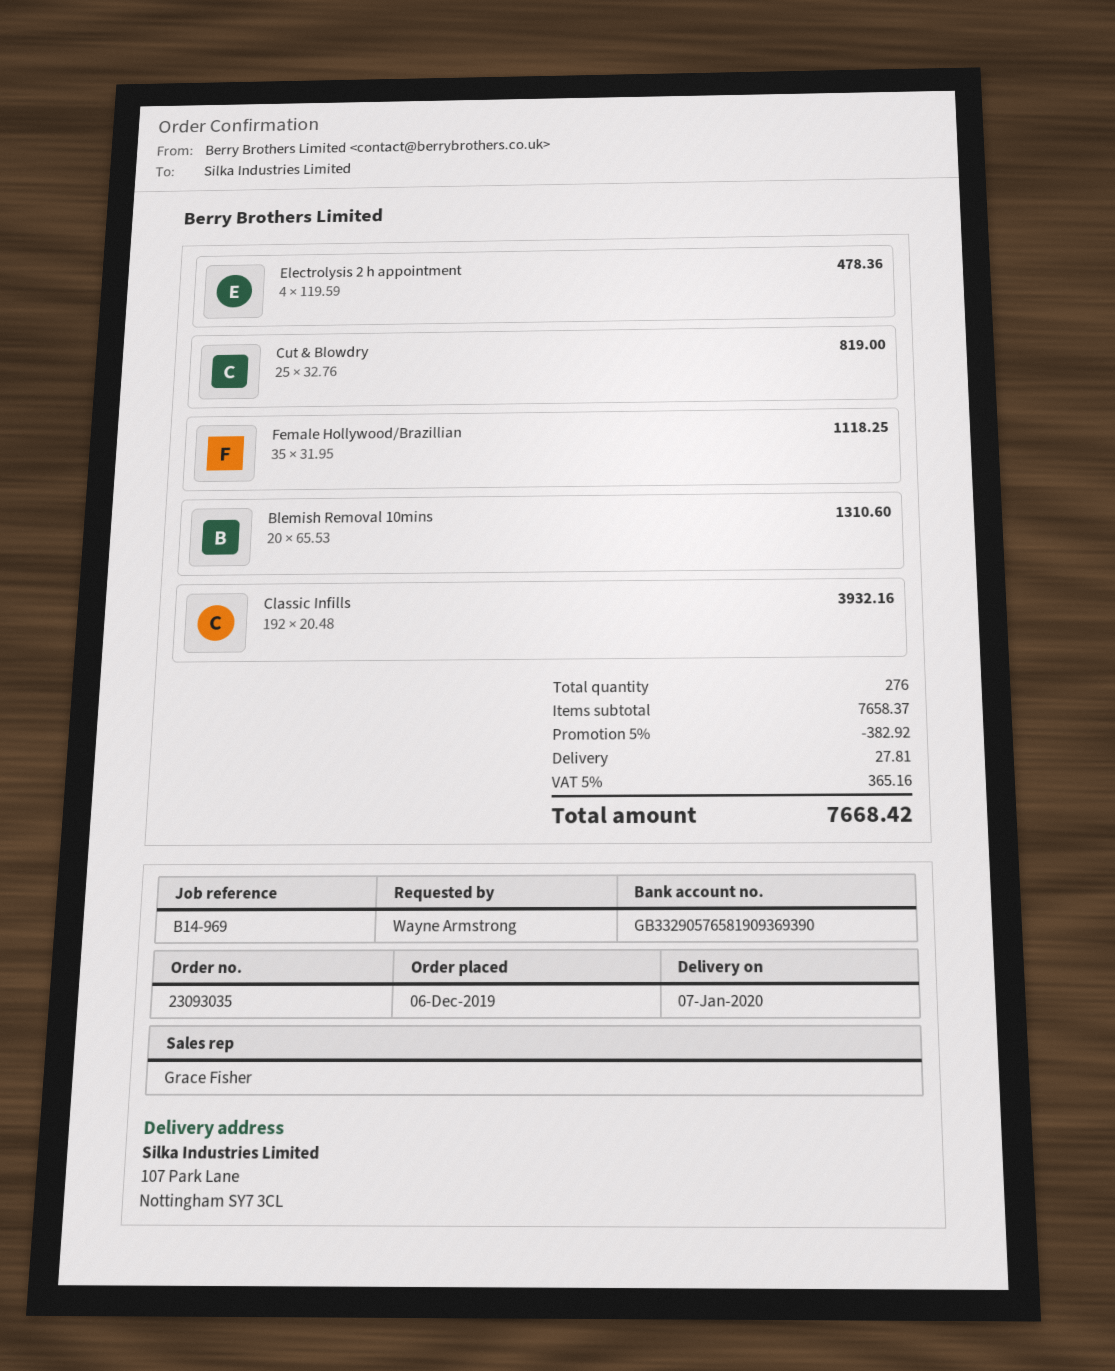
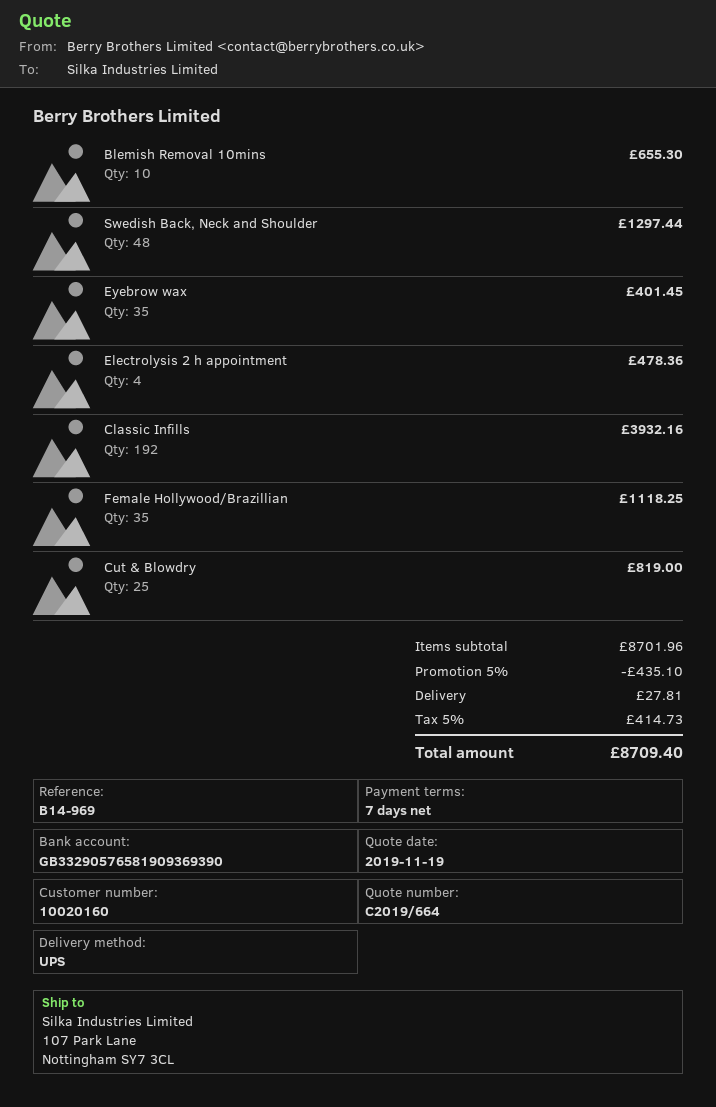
Blemish Removal 10mins: 20 for 1310.60 -> 10 for 655.30
Swedish Back, Neck and Shoulder: none -> 48 for 1297.44
Eyebrow wax: none -> 35 for 401.45
subtotal: 7658.37 -> 8701.96
discount: 5% = 382.92 -> 5% = 435.10
tax: 5% = 365.16 -> 5% = 414.73
total: 7668.42 -> 8709.40

